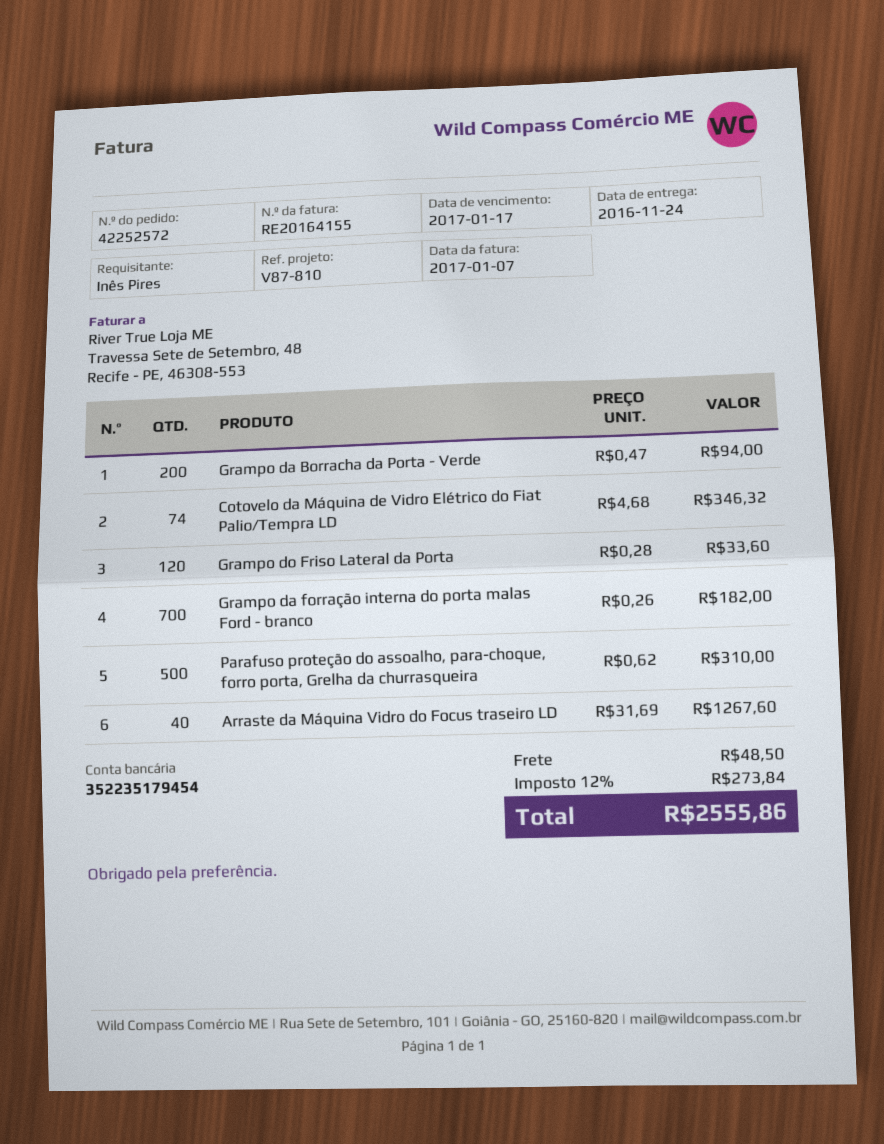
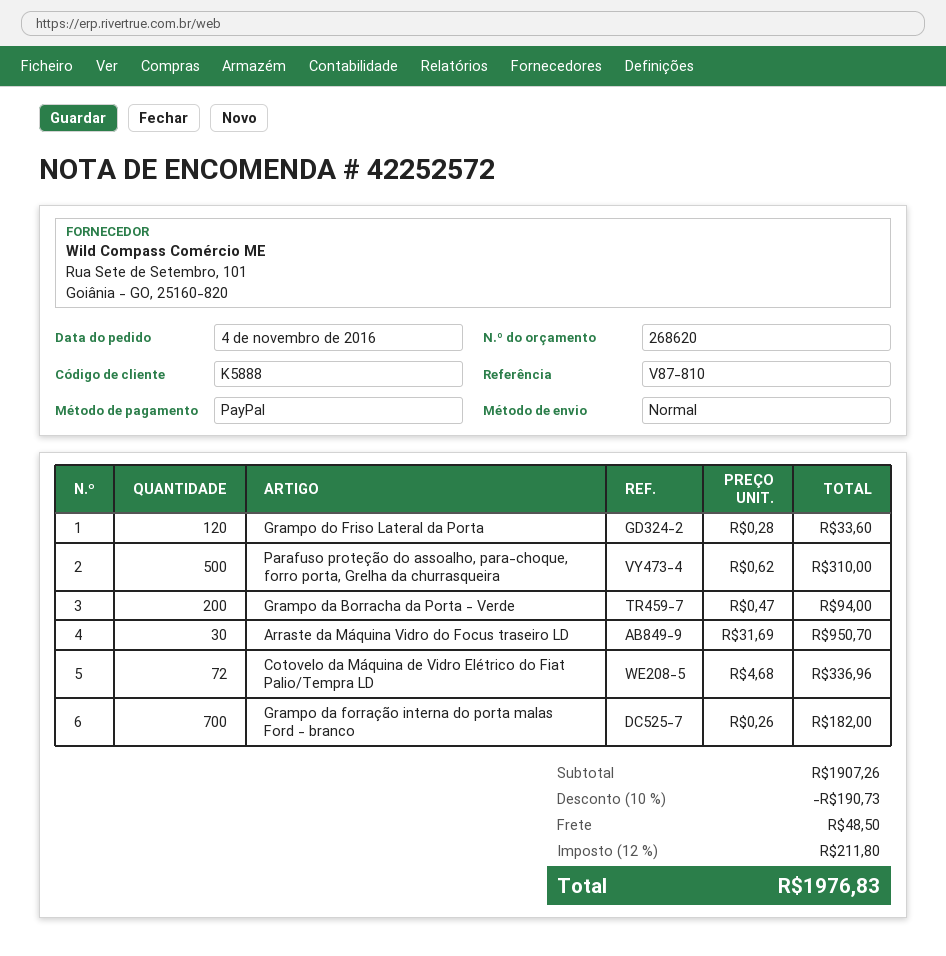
Cotovelo da Máquina de Vidro Elétrico do Fiat Palio/Tempra LD: 74 x 4.68 = 346.32 -> 72 x 4.68 = 336.96
Arraste da Máquina Vidro do Focus traseiro LD: 40 x 31.69 = 1267.60 -> 30 x 31.69 = 950.70
discount: none -> 10% = 190.73
tax: 12% = 273.84 -> 12% = 211.80
total: 2555.86 -> 1976.83

